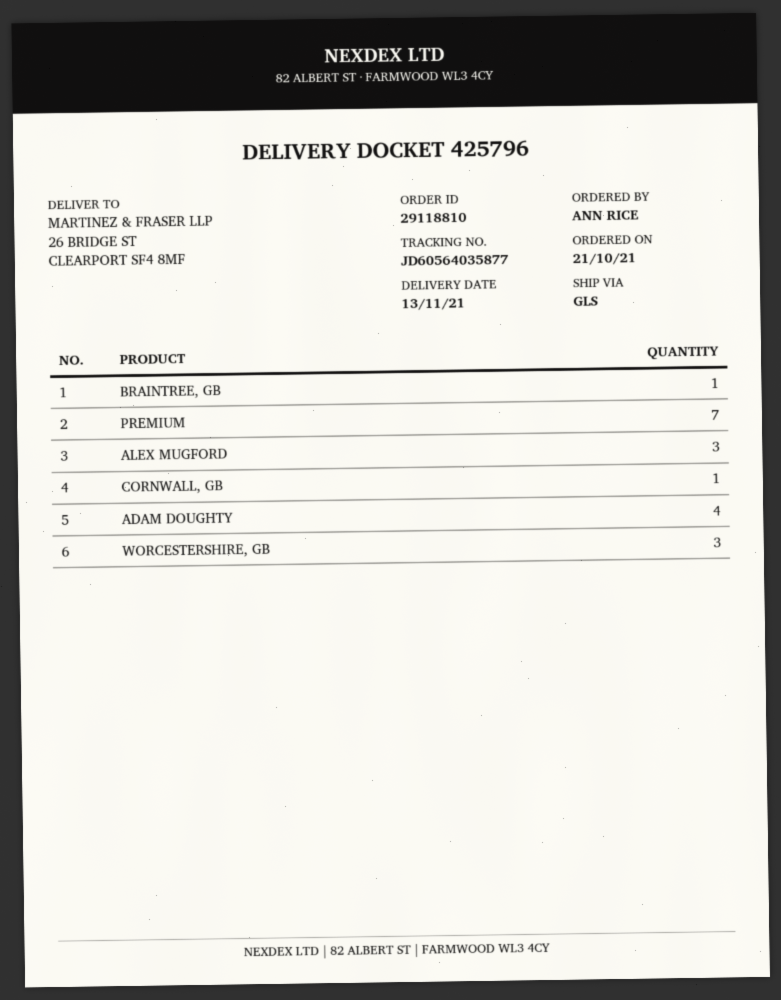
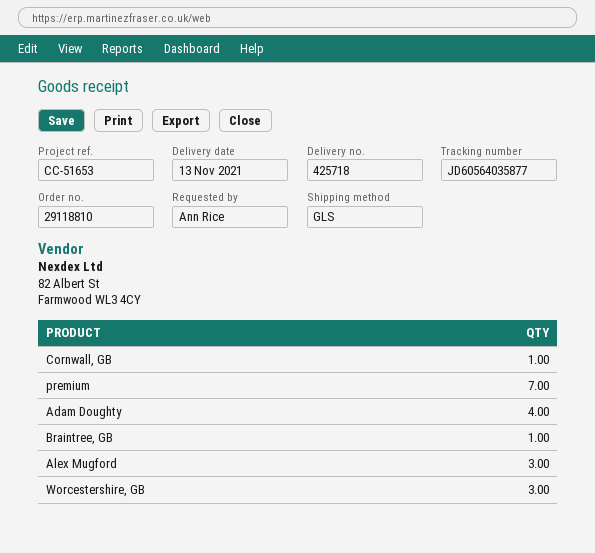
delivery note number: 425796 -> 425718

